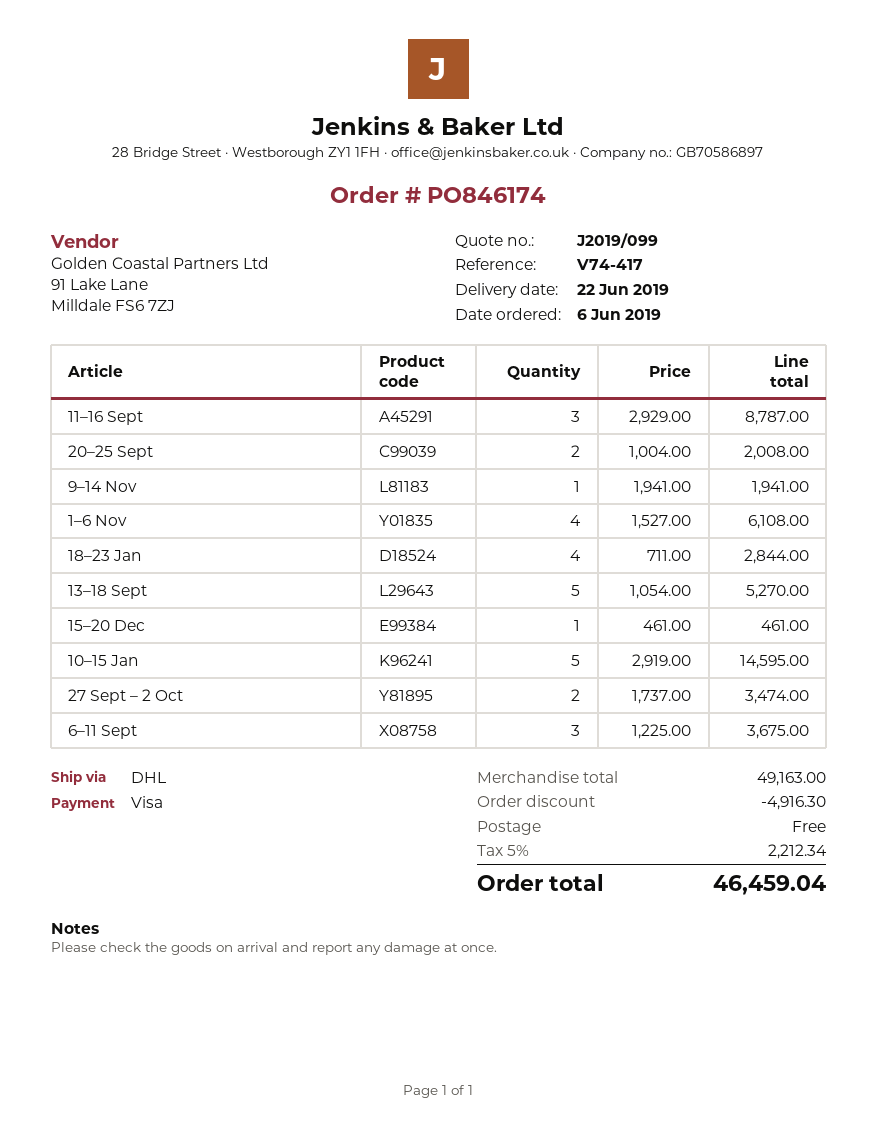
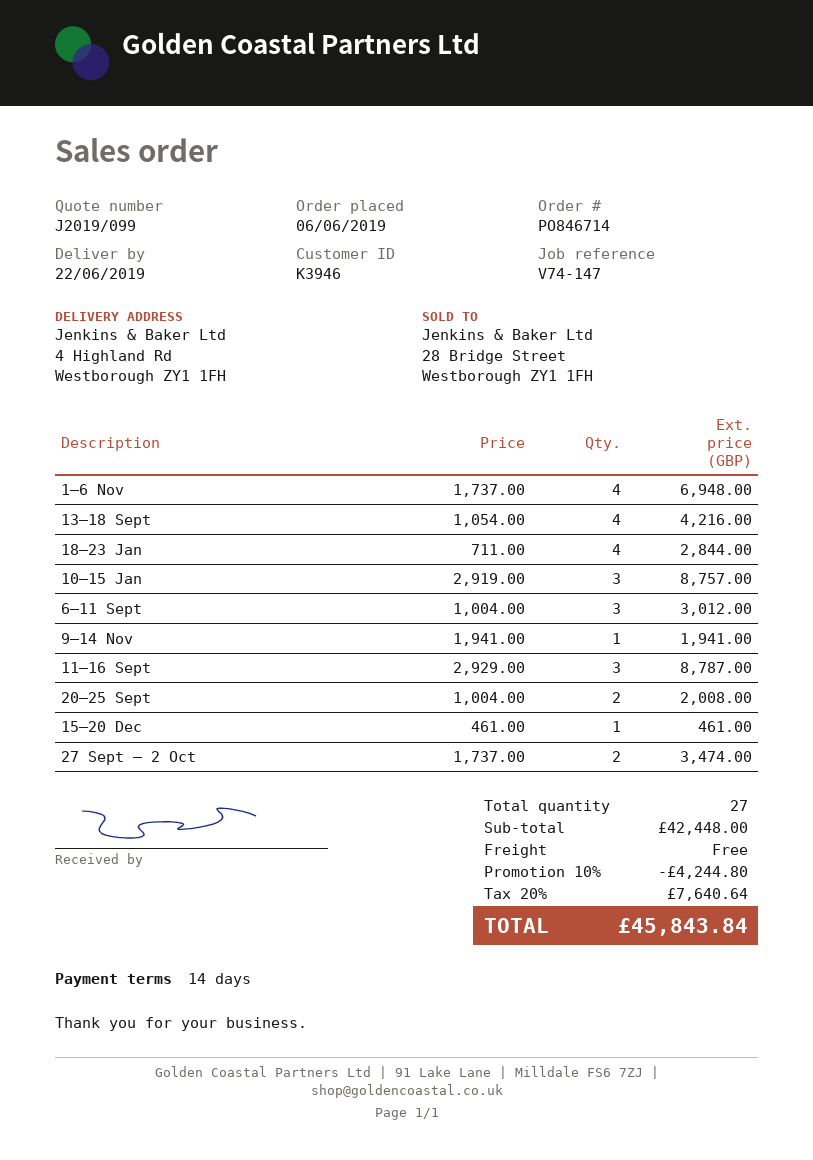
order number: PO846174 -> PO846714
reference: V74-417 -> V74-147
1–6 Nov: 4 x 1527.00 = 6108.00 -> 4 x 1737.00 = 6948.00
13–18 Sept: 5 x 1054.00 = 5270.00 -> 4 x 1054.00 = 4216.00
10–15 Jan: 5 x 2919.00 = 14595.00 -> 3 x 2919.00 = 8757.00
6–11 Sept: 3 x 1225.00 = 3675.00 -> 3 x 1004.00 = 3012.00
subtotal: 49163.00 -> 42448.00
discount: 4916.30 -> 4244.80
tax: 5% = 2212.34 -> 20% = 7640.64
total: 46459.04 -> 45843.84

